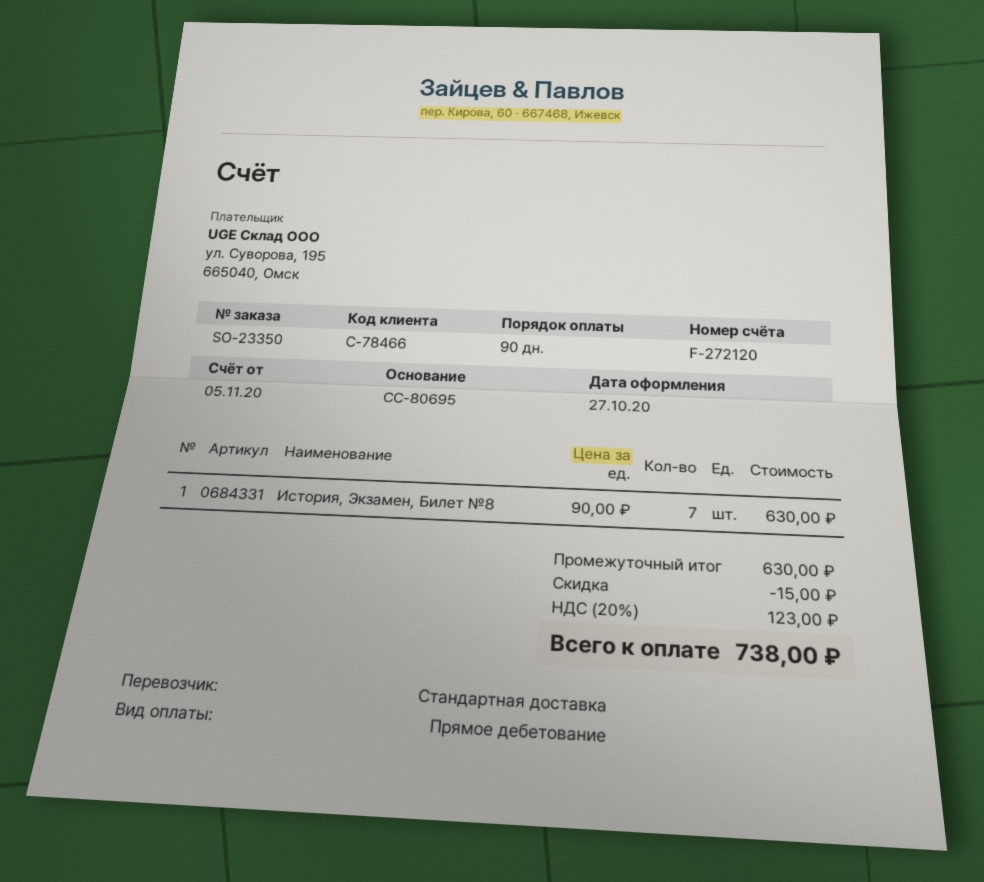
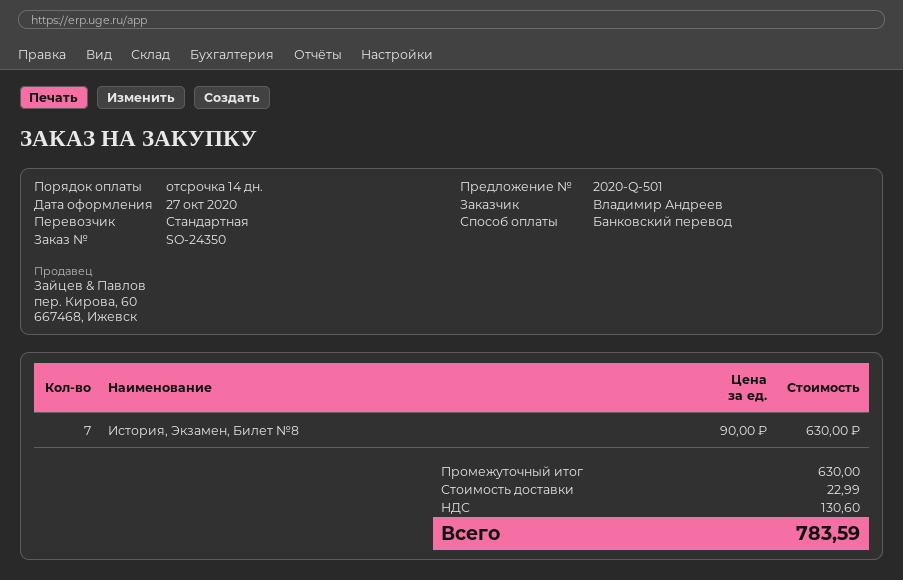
order number: SO-23350 -> SO-24350
payment terms: 90 days -> 14 days
payment method: direct debit -> bank transfer
discount: 15.00 -> none
shipping: none -> 22.99
tax: 123.00 -> 130.60
total: 738.00 -> 783.59

